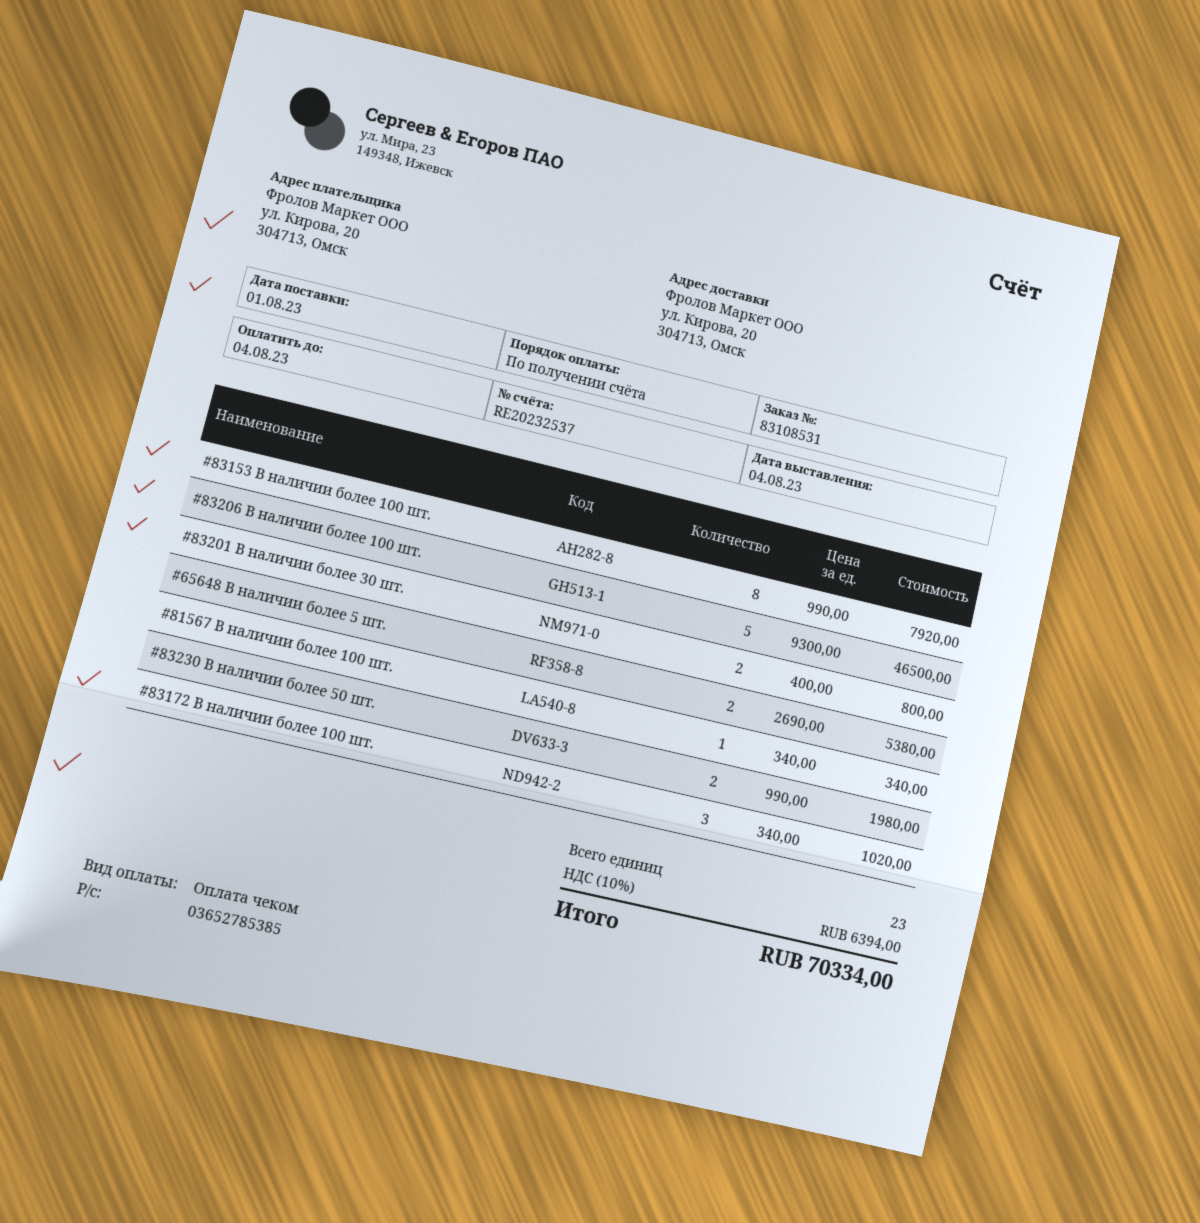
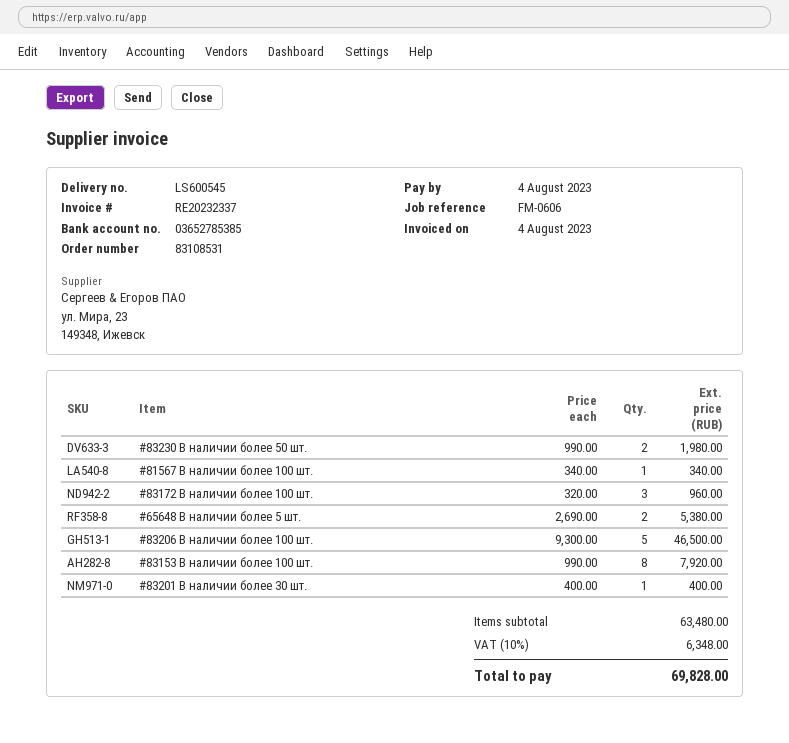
invoice number: RE20232537 -> RE20232337
#83201 В наличии более 30 шт.: 2 x 400.00 = 800.00 -> 1 x 400.00 = 400.00
#83172 В наличии более 100 шт.: 3 x 340.00 = 1020.00 -> 3 x 320.00 = 960.00
tax: 10% = 6394.00 -> 10% = 6348.00
total: 70334.00 -> 69828.00

